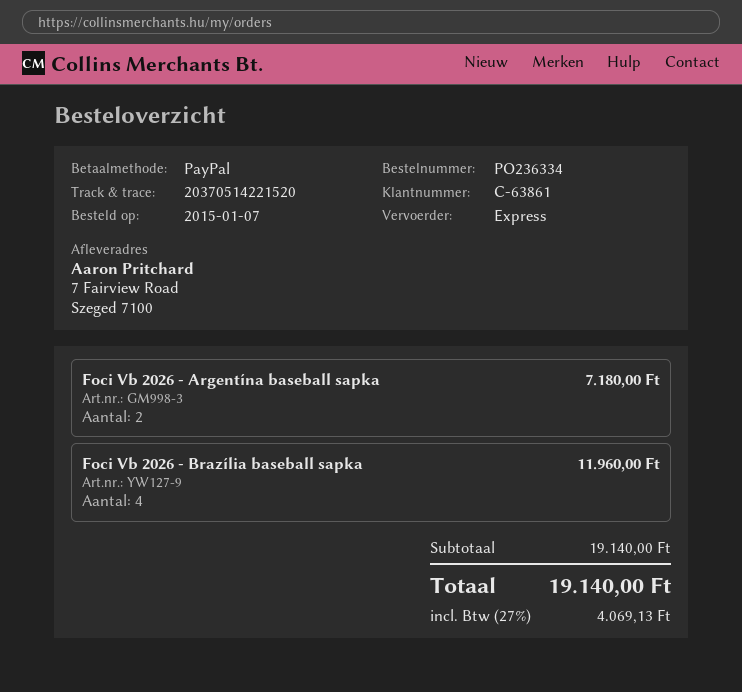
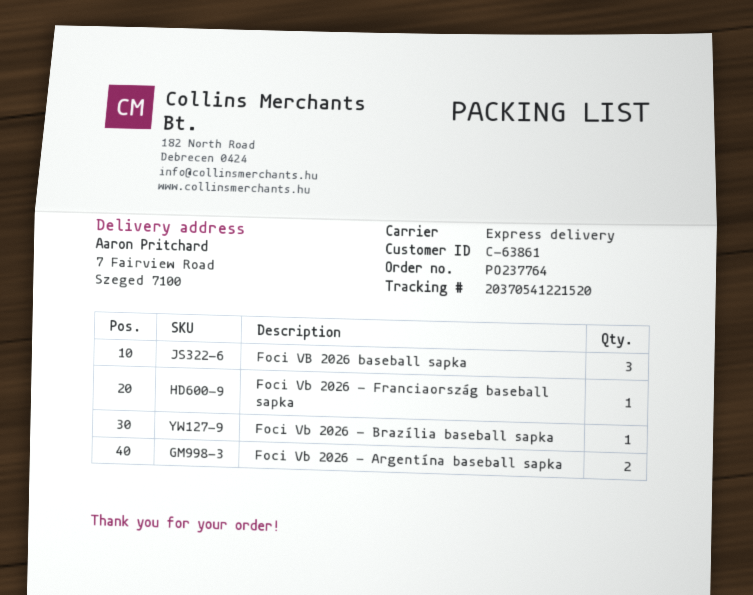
order number: PO236334 -> PO237764
tracking number: 20370514221520 -> 20370541221520
Foci Vb 2026 - Brazília baseball sapka: 4 -> 1
Foci VB 2026 baseball sapka: none -> 3
Foci Vb 2026 - Franciaország baseball sapka: none -> 1

